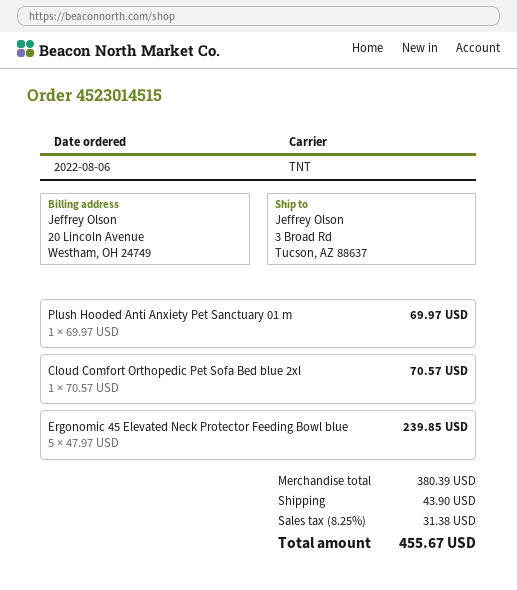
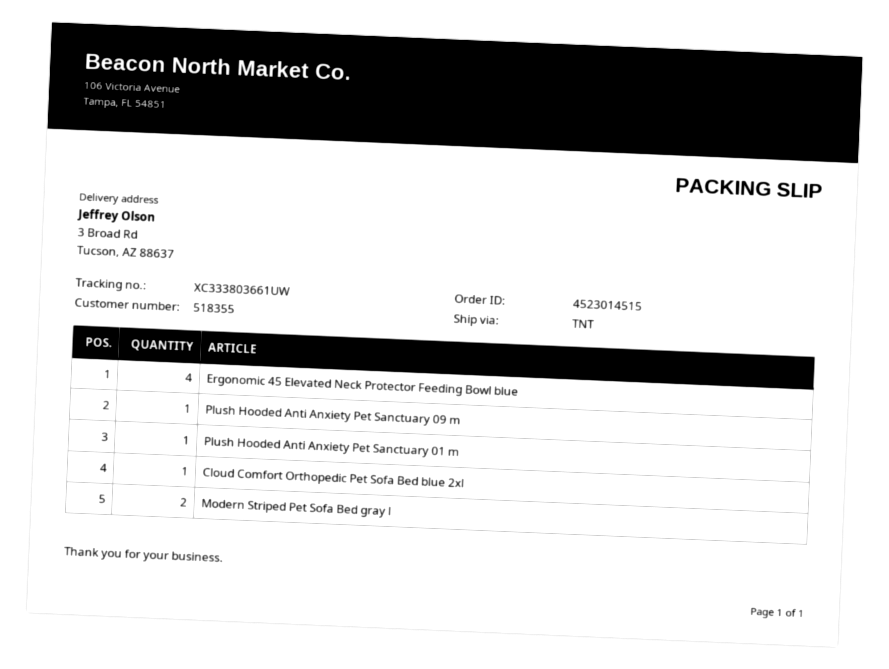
Ergonomic 45 Elevated Neck Protector Feeding Bowl blue: 5 -> 4
Plush Hooded Anti Anxiety Pet Sanctuary 09 m: none -> 1
Modern Striped Pet Sofa Bed gray l: none -> 2

